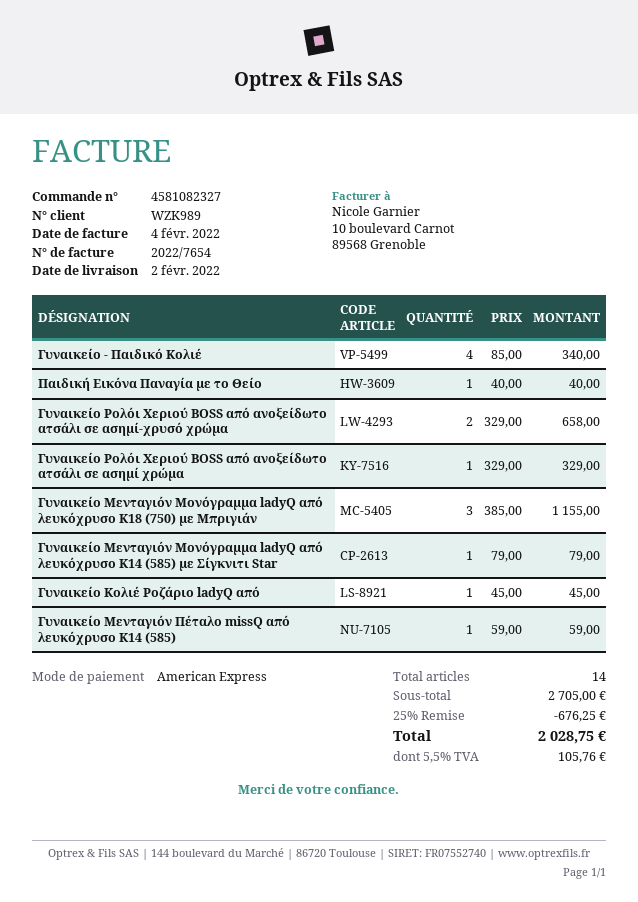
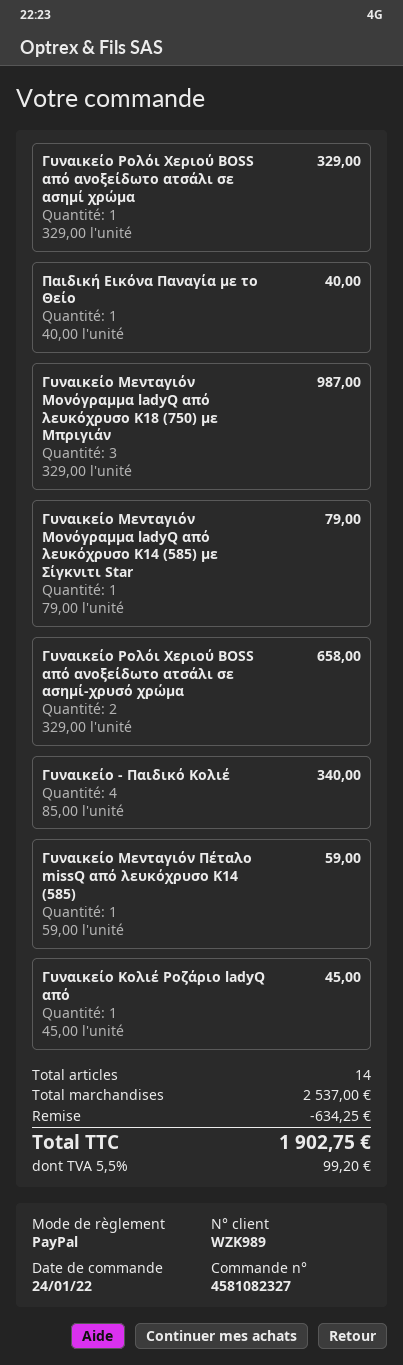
payment method: American Express -> PayPal
Γυναικείο Μενταγιόν Μονόγραμμα ladyQ από λευκόχρυσο Κ18 (750) με Μπριγιάν: 3 x 385.00 = 1155.00 -> 3 x 329.00 = 987.00
subtotal: 2705.00 -> 2537.00
discount: 676.25 -> 634.25
tax: 5.5% = 105.76 -> 5.5% = 99.20
total: 2028.75 -> 1902.75

